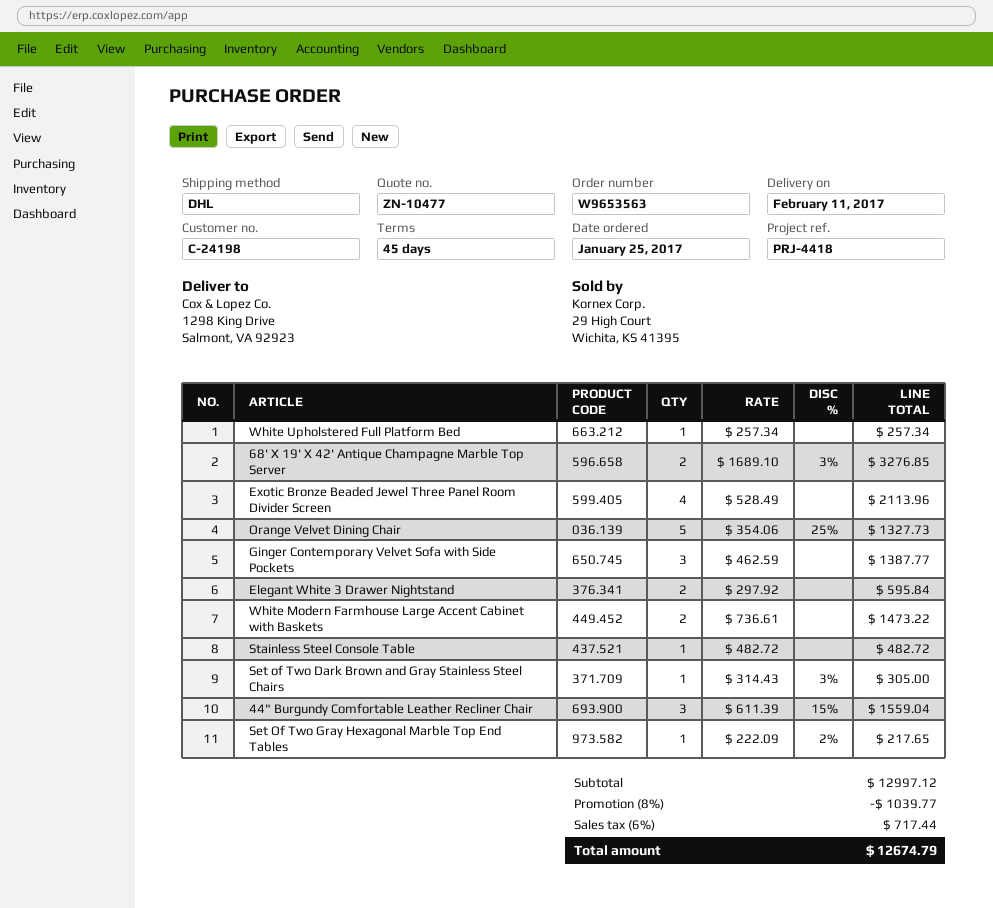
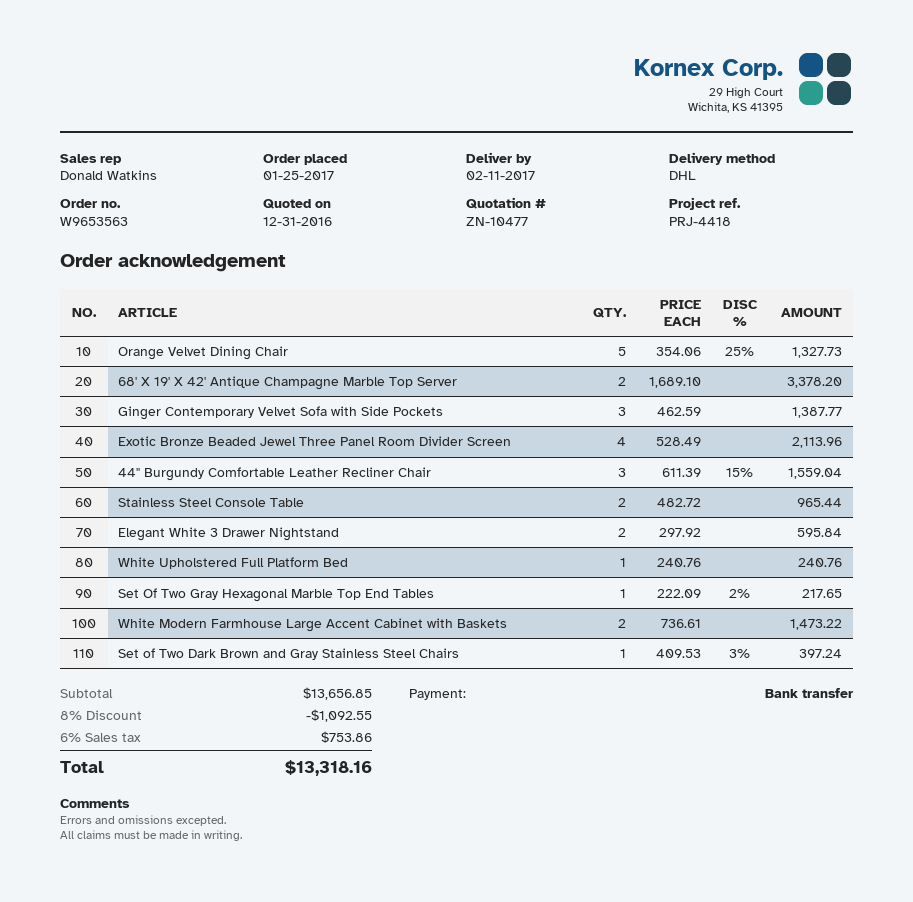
White Upholstered Full Platform Bed: 1 x 257.34 = 257.34 -> 1 x 240.76 = 240.76
68' X 19' X 42' Antique Champagne Marble Top Server: 2 x 1689.10 - 3% = 3276.85 -> 2 x 1689.10 = 3378.20
Stainless Steel Console Table: 1 x 482.72 = 482.72 -> 2 x 482.72 = 965.44
Set of Two Dark Brown and Gray Stainless Steel Chairs: 1 x 314.43 - 3% = 305.00 -> 1 x 409.53 - 3% = 397.24
subtotal: 12997.12 -> 13656.85
discount: 8% = 1039.77 -> 8% = 1092.55
tax: 6% = 717.44 -> 6% = 753.86
total: 12674.79 -> 13318.16

